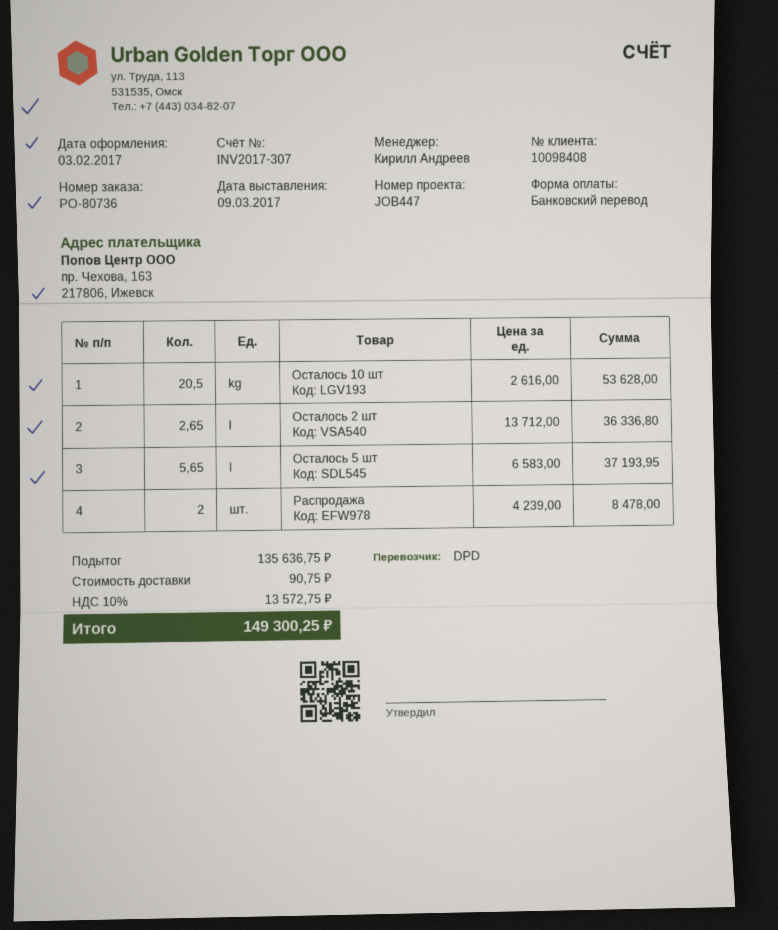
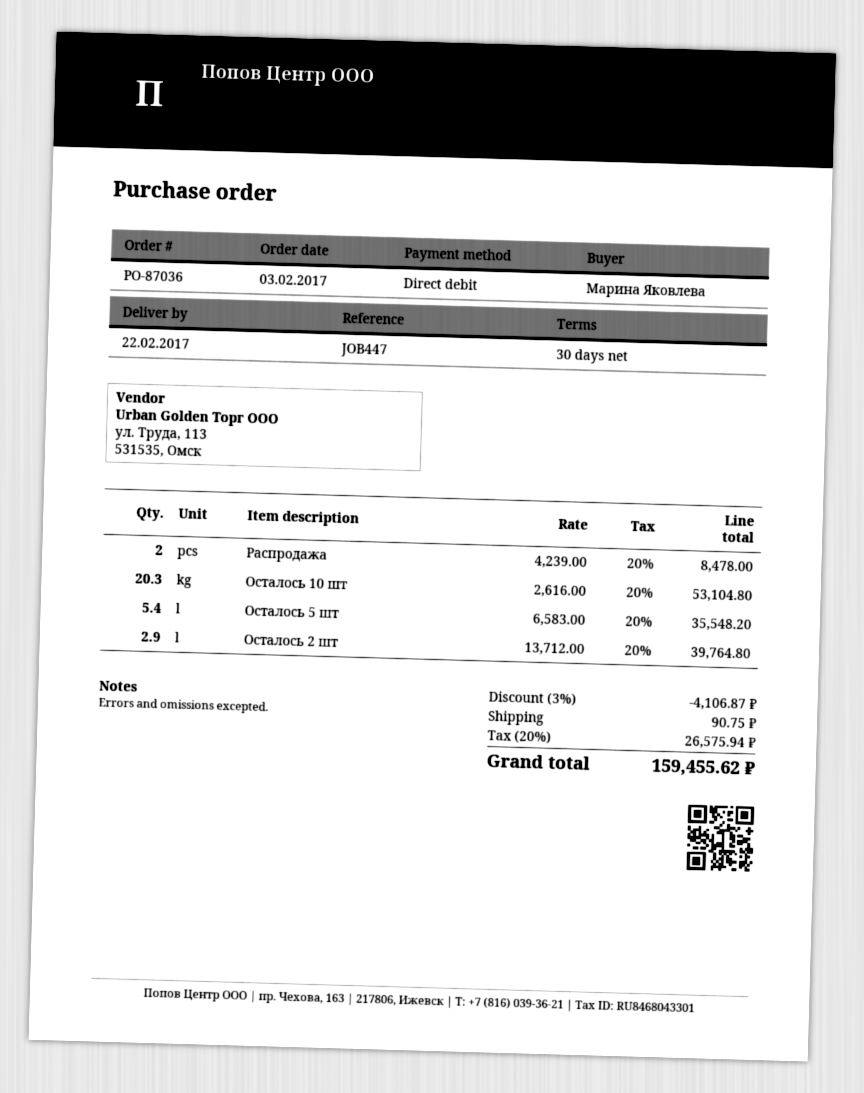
order number: PO-80736 -> PO-87036
payment method: bank transfer -> direct debit
Осталось 10 шт: 20.5 x 2616.00 = 53628.00 -> 20.3 x 2616.00 = 53104.80
Осталось 2 шт: 2.65 x 13712.00 = 36336.80 -> 2.9 x 13712.00 = 39764.80
Осталось 5 шт: 5.65 x 6583.00 = 37193.95 -> 5.4 x 6583.00 = 35548.20
discount: none -> 3% = 4106.87
tax: 10% = 13572.75 -> 20% = 26575.94
total: 149300.25 -> 159455.62

